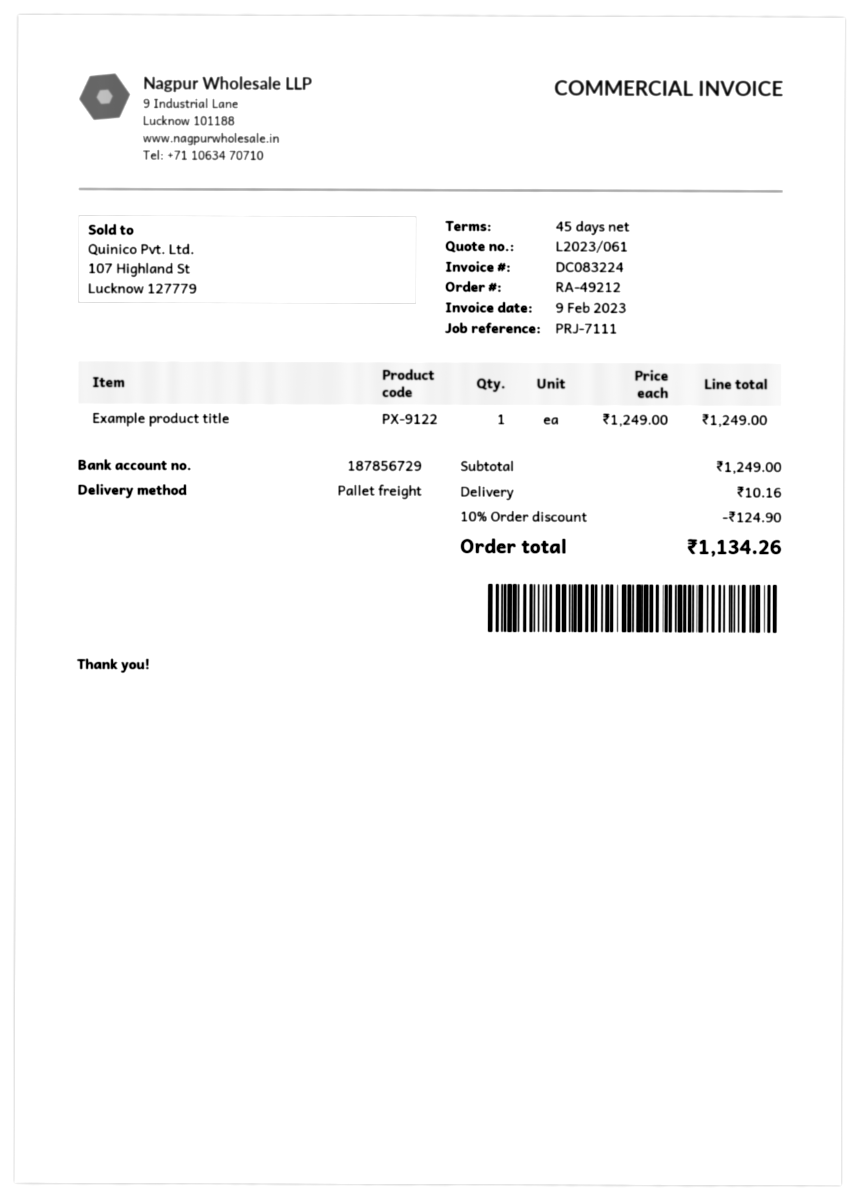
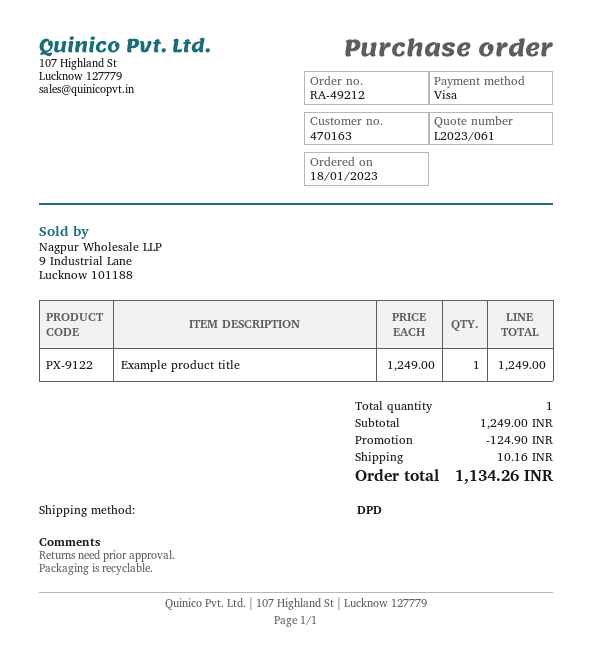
shipping method: pallet freight -> DPD

